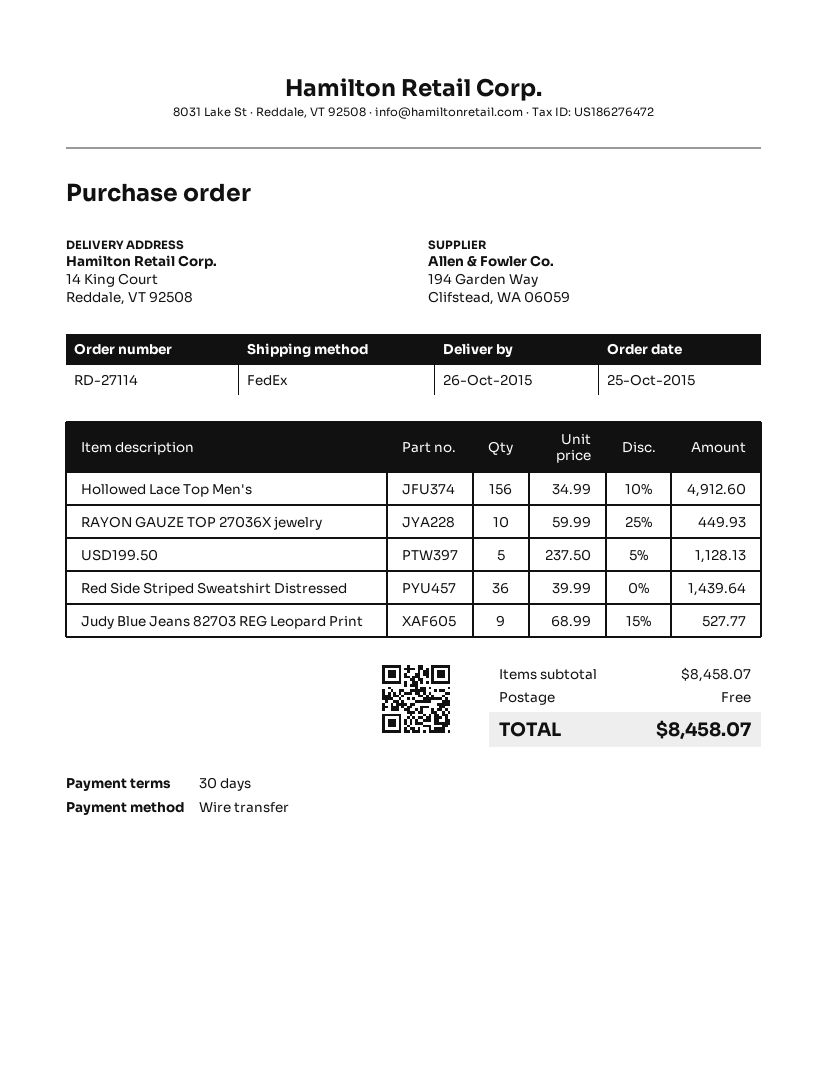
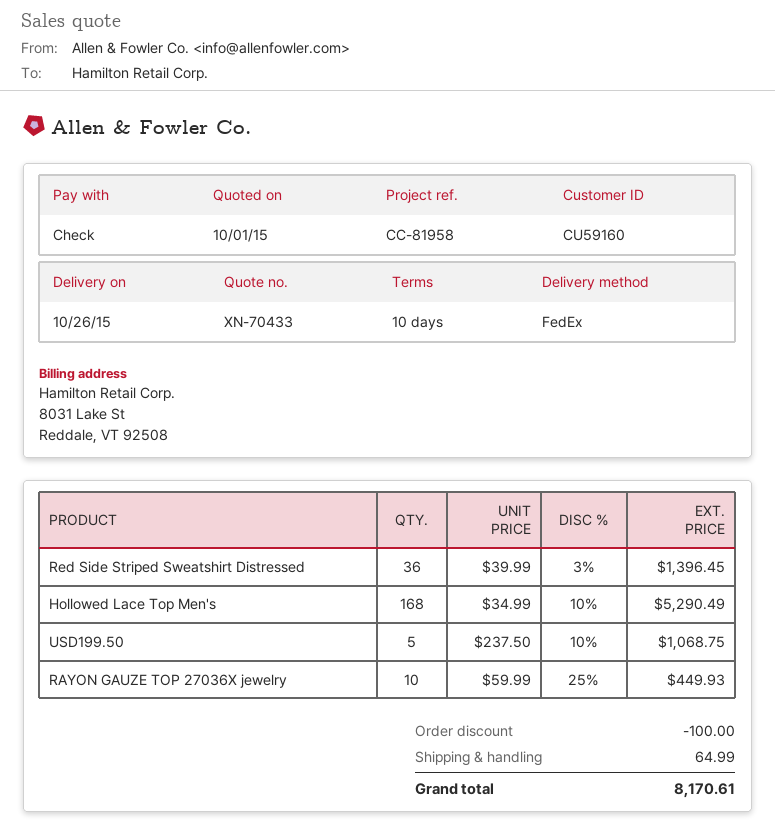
payment terms: 30 days -> 10 days
payment method: bank transfer -> cheque
Hollowed Lace Top Men's: 156 x 34.99 - 10% = 4912.60 -> 168 x 34.99 - 10% = 5290.49
USD199.50: 5 x 237.50 - 5% = 1128.13 -> 5 x 237.50 - 10% = 1068.75
Red Side Striped Sweatshirt Distressed: 36 x 39.99 = 1439.64 -> 36 x 39.99 - 3% = 1396.45
Judy Blue Jeans 82703 REG Leopard Print: 9 x 68.99 - 15% = 527.77 -> none
discount: none -> 100.00
shipping: 0.00 -> 64.99
total: 8458.07 -> 8170.61

